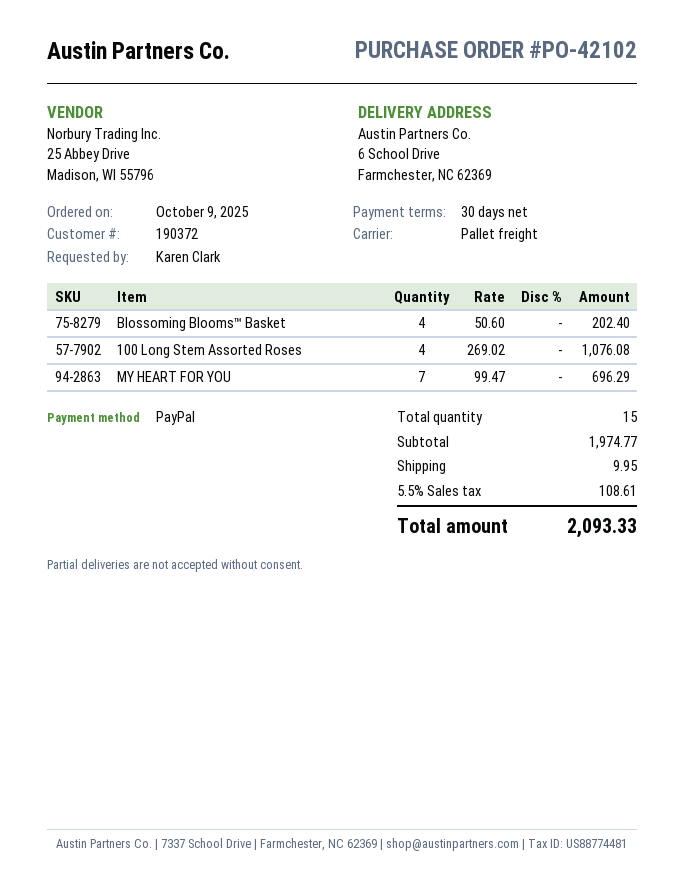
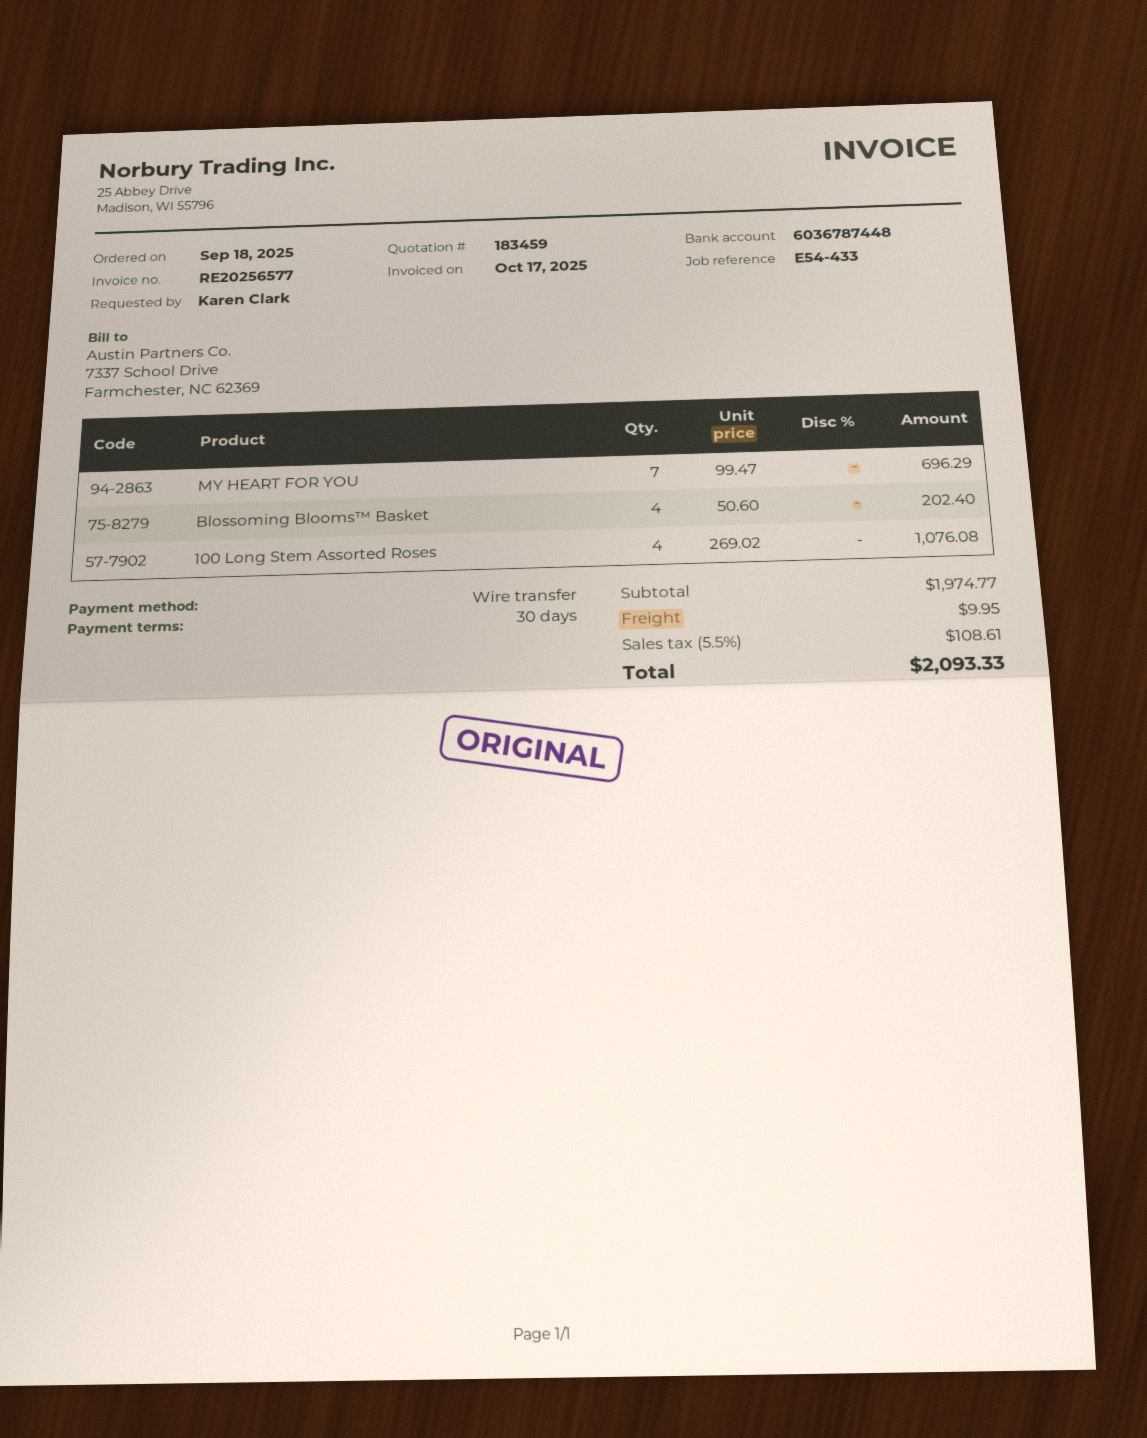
order date: 2025-10-09 -> 2025-09-18
payment method: PayPal -> bank transfer

